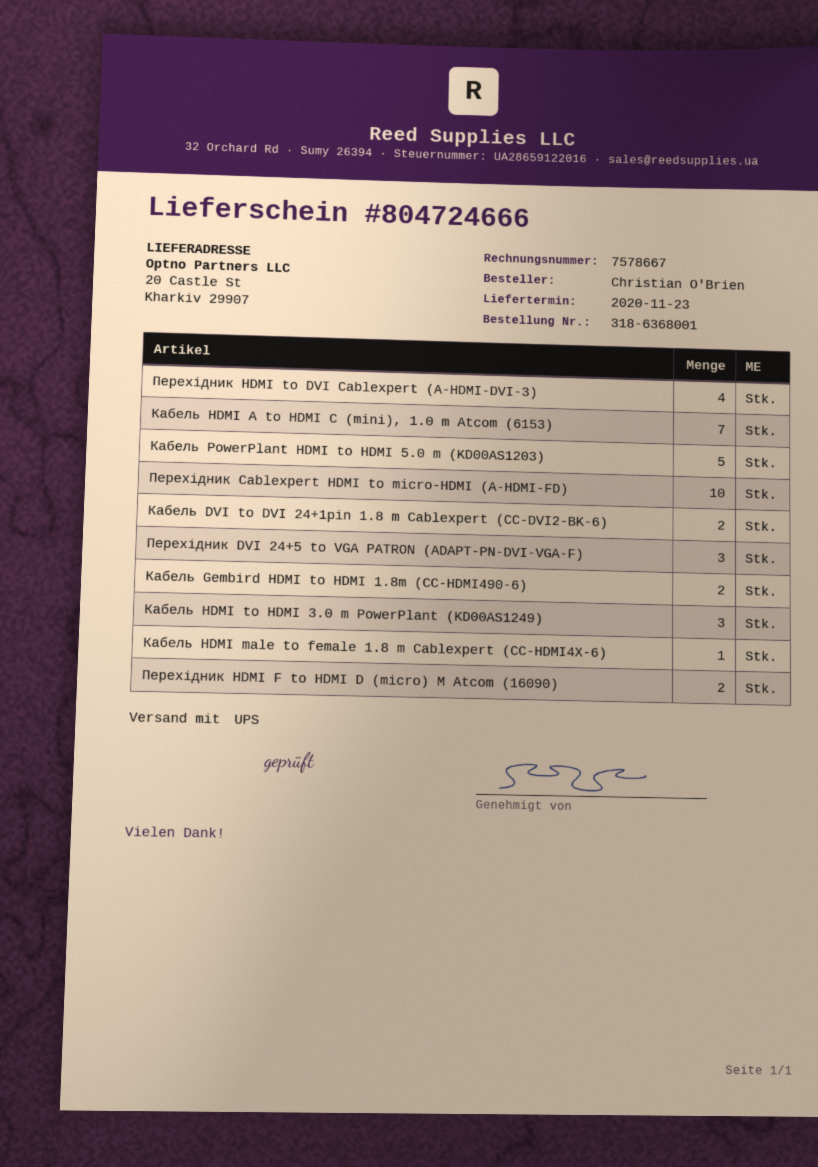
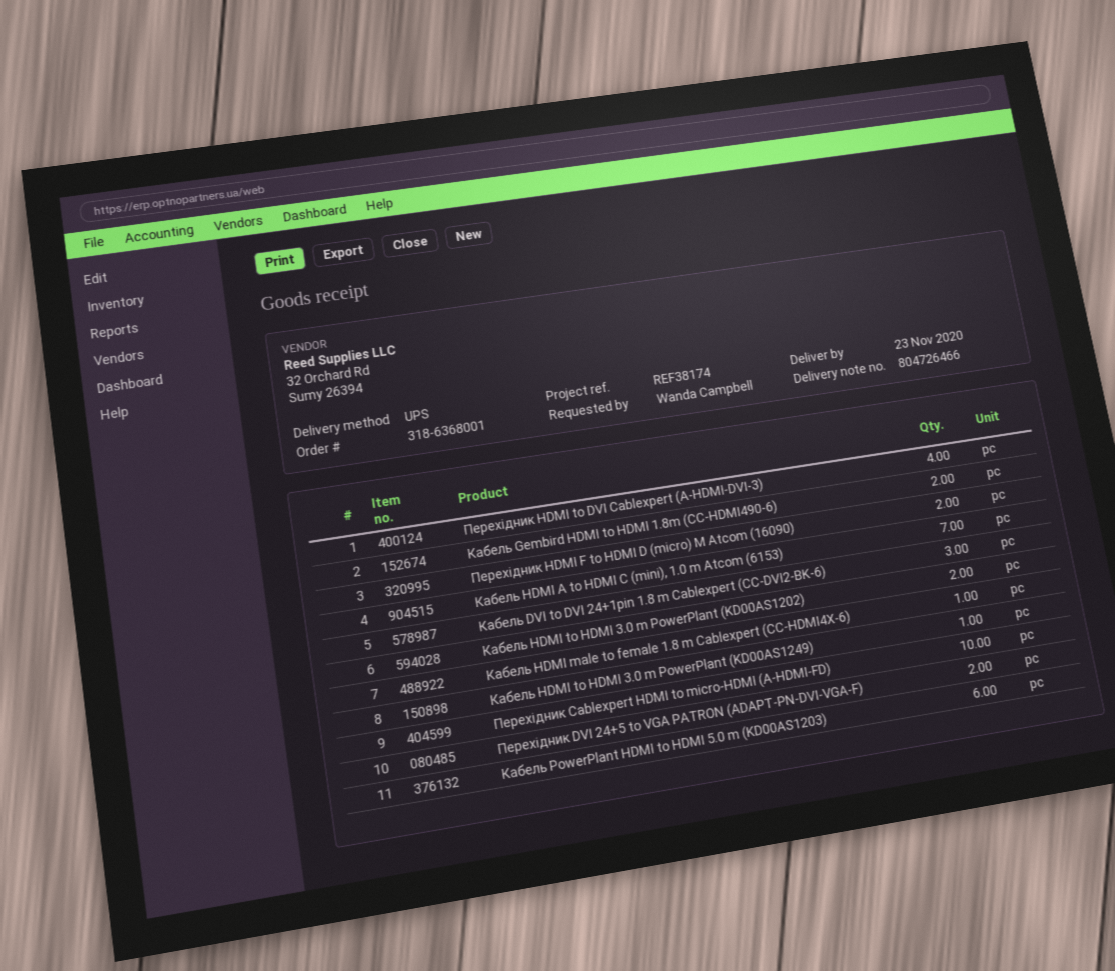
delivery note number: 804724666 -> 804726466
ordered by: Christian O'Brien -> Wanda Campbell
Кабель PowerPlant HDMI to HDMI 5.0 m (KD00AS1203): 5 -> 6
Кабель DVI to DVI 24+1pin 1.8 m Cablexpert (CC-DVI2-BK-6): 2 -> 3
Перехідник DVI 24+5 to VGA PATRON (ADAPT-PN-DVI-VGA-F): 3 -> 2
Кабель HDMI to HDMI 3.0 m PowerPlant (KD00AS1249): 3 -> 1
Кабель HDMI to HDMI 3.0 m PowerPlant (KD00AS1202): none -> 2

